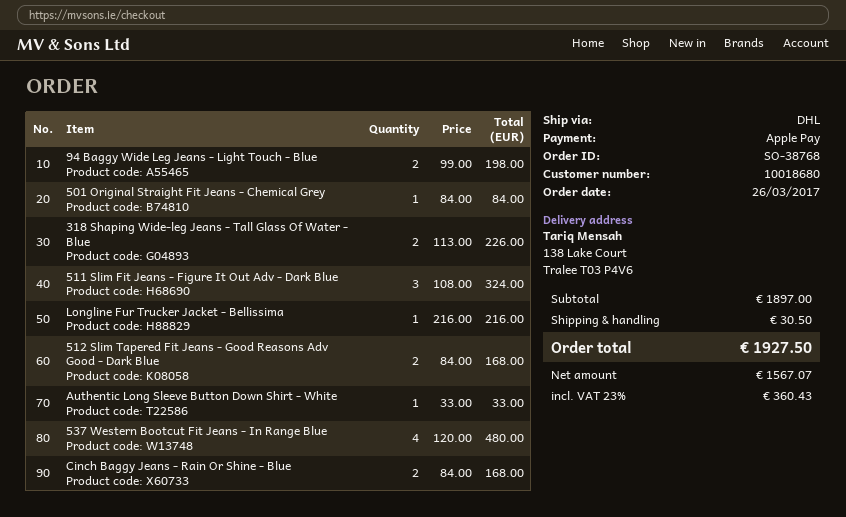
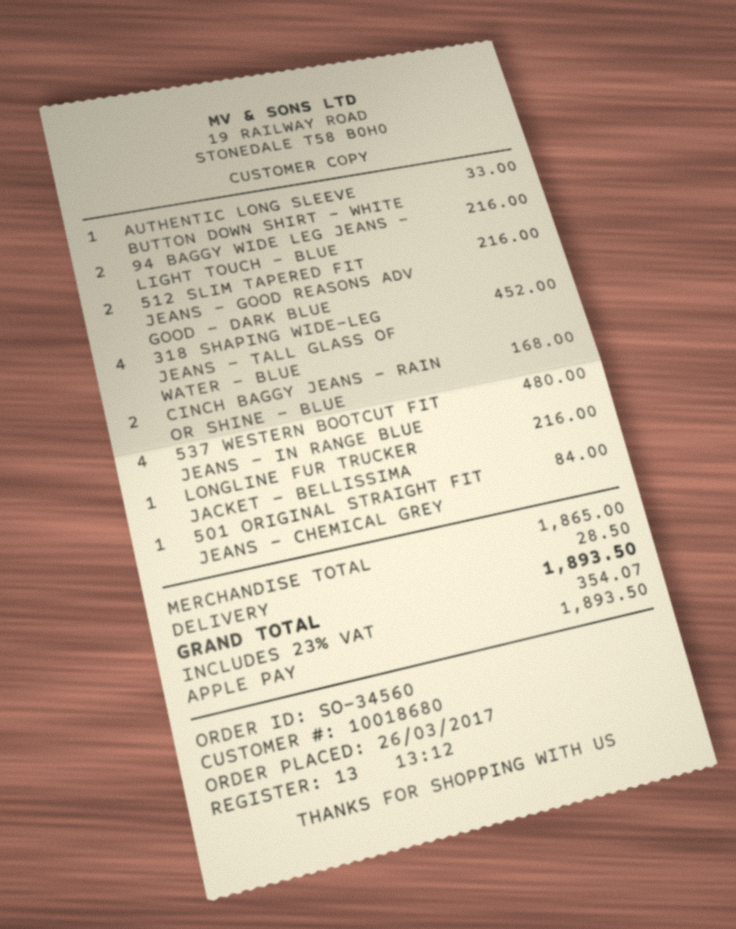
order number: SO-38768 -> SO-34560
94 Baggy Wide Leg Jeans - Light Touch - Blue: 2 for 198.00 -> 2 for 216.00
318 Shaping Wide-leg Jeans - Tall Glass Of Water - Blue: 2 for 226.00 -> 4 for 452.00
511 Slim Fit Jeans - Figure It Out Adv - Dark Blue: 3 for 324.00 -> none
512 Slim Tapered Fit Jeans - Good Reasons Adv Good - Dark Blue: 2 for 168.00 -> 2 for 216.00
subtotal: 1897.00 -> 1865.00
shipping: 30.50 -> 28.50
tax: 23% = 360.43 -> 23% = 354.07
total: 1927.50 -> 1893.50

